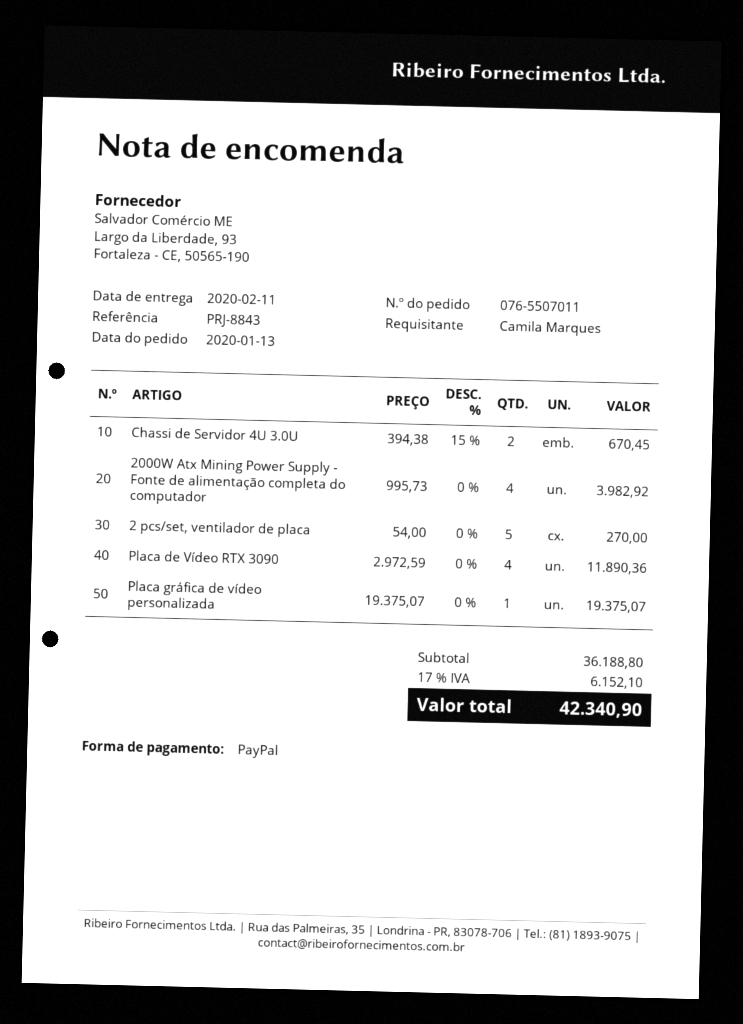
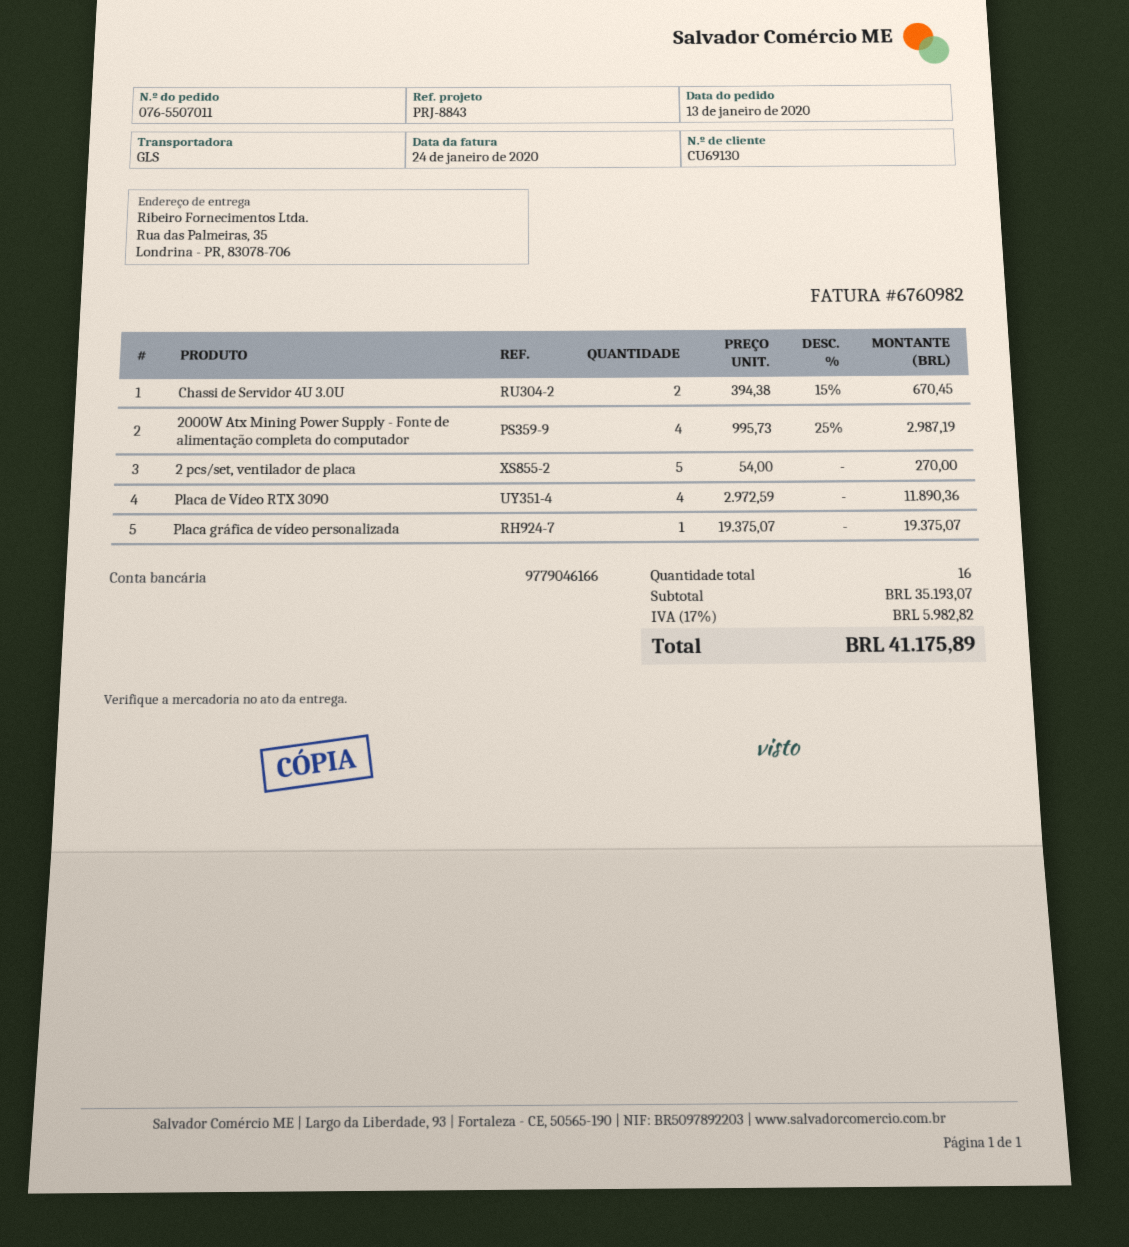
2000W Atx Mining Power Supply - Fonte de alimentação completa do computador: 4 x 995.73 = 3982.92 -> 4 x 995.73 - 25% = 2987.19
subtotal: 36188.80 -> 35193.07
tax: 17% = 6152.10 -> 17% = 5982.82
total: 42340.90 -> 41175.89

